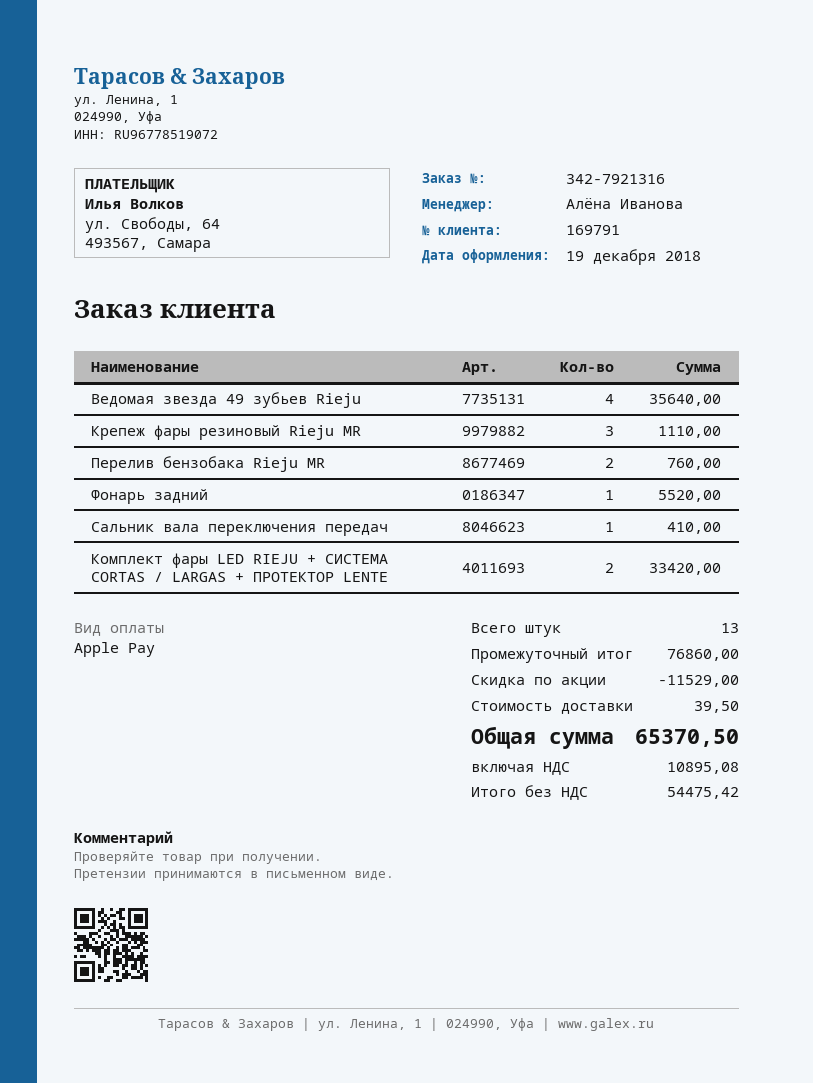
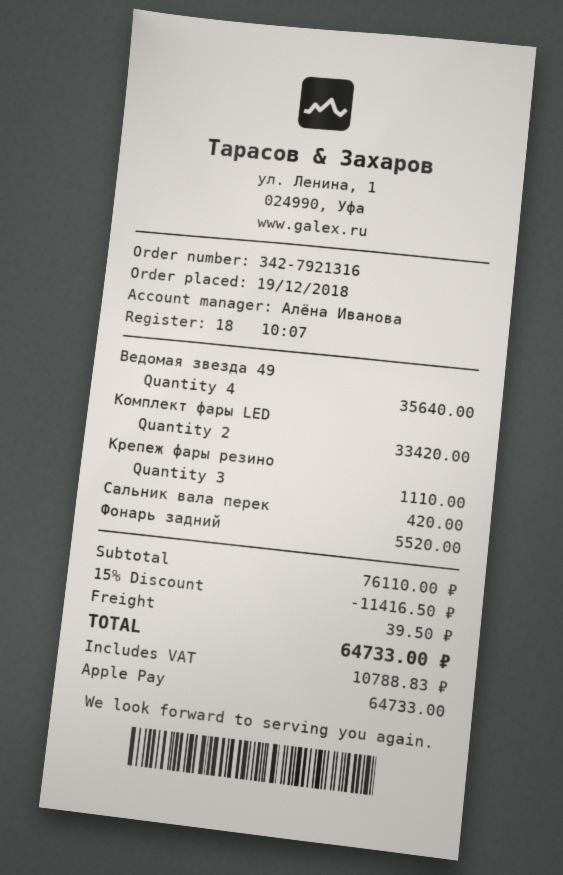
Перелив бензобака Rieju MR: 2 for 760.00 -> none
Сальник вала переключения передач: 1 for 410.00 -> 1 for 420.00
subtotal: 76860.00 -> 76110.00
discount: 11529.00 -> 11416.50
tax: 10895.08 -> 10788.83
total: 65370.50 -> 64733.00

